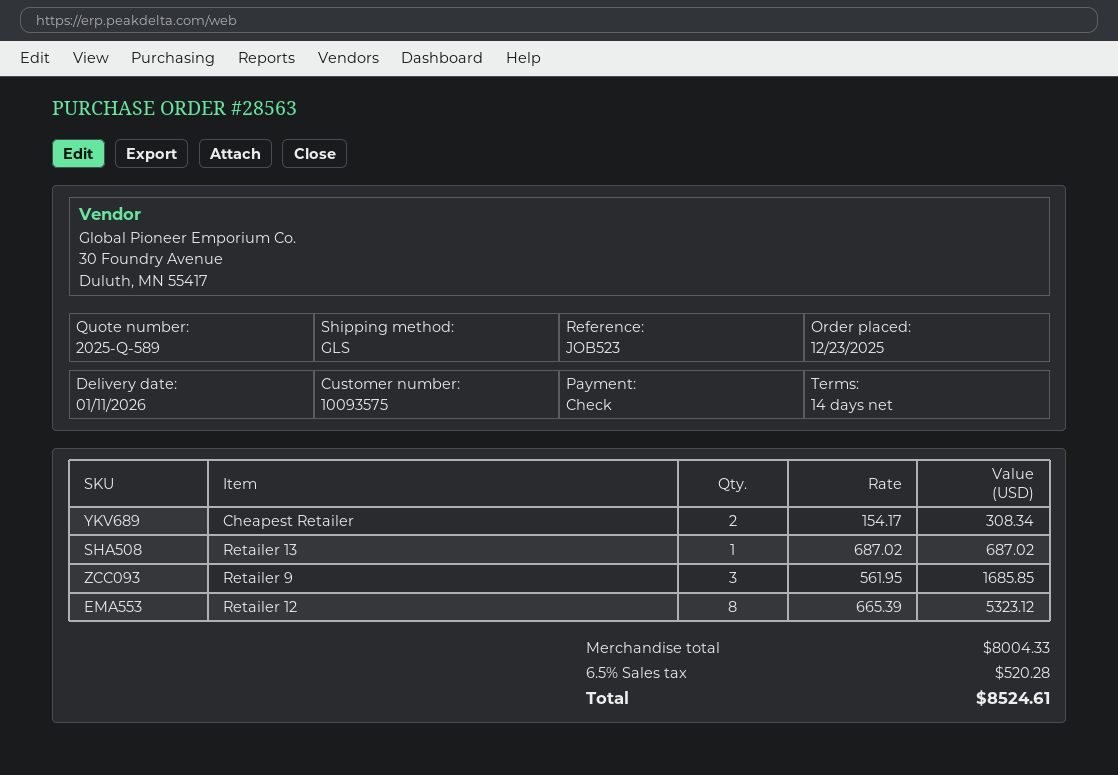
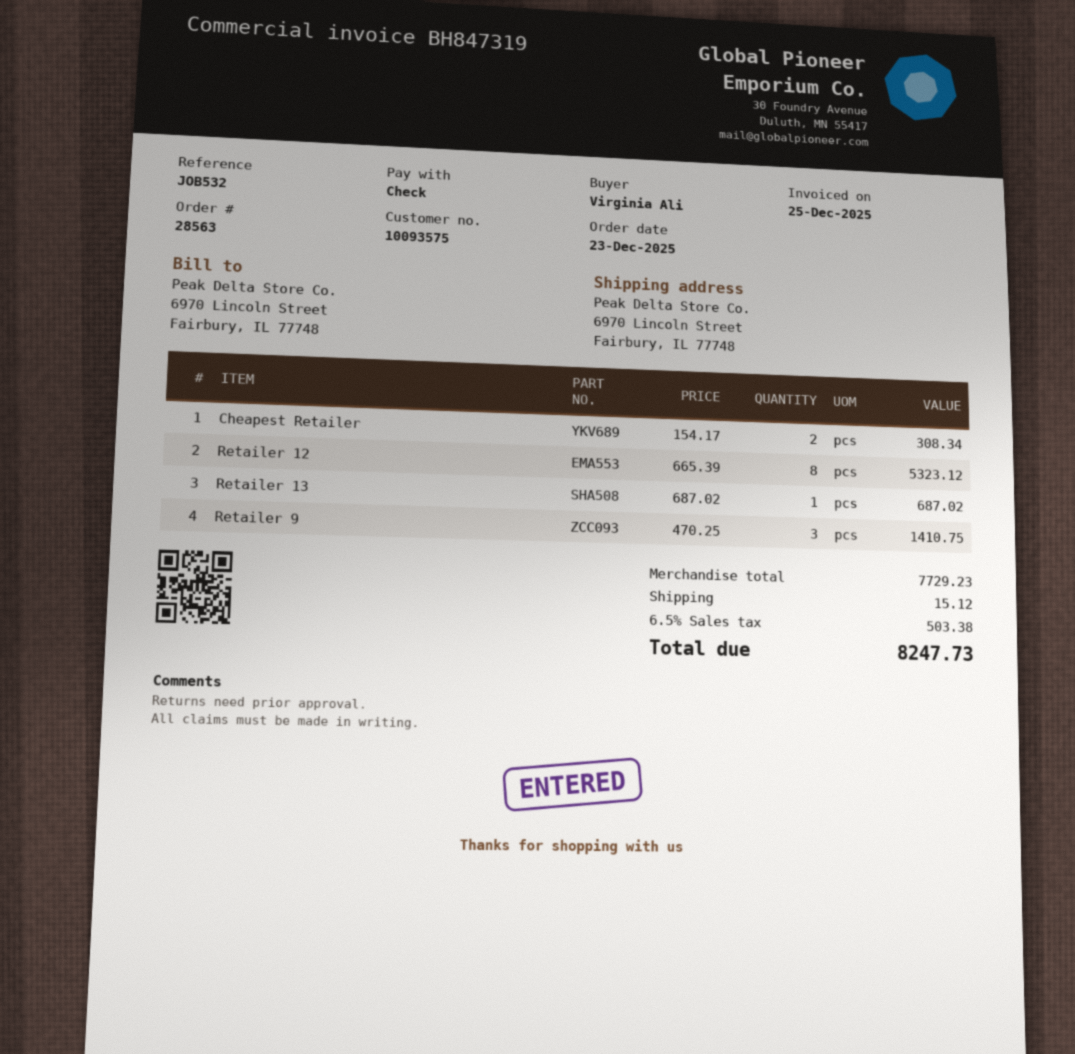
reference: JOB523 -> JOB532
Retailer 9: 3 x 561.95 = 1685.85 -> 3 x 470.25 = 1410.75
subtotal: 8004.33 -> 7729.23
shipping: none -> 15.12
tax: 6.5% = 520.28 -> 6.5% = 503.38
total: 8524.61 -> 8247.73

